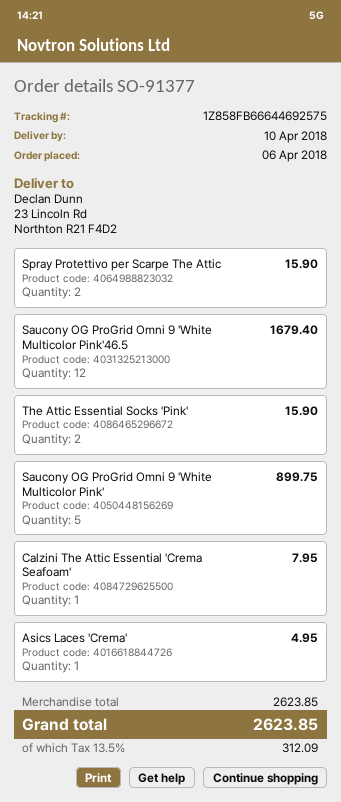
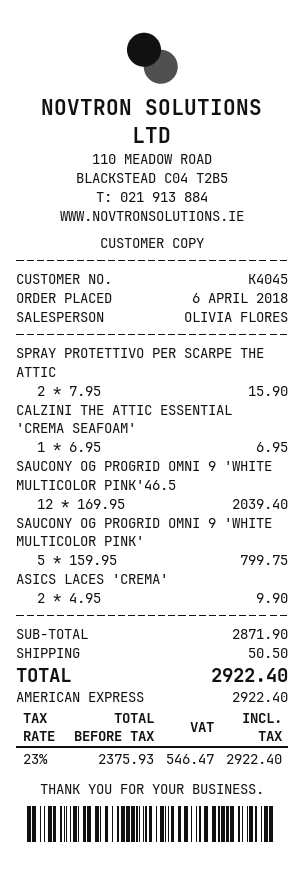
Saucony OG ProGrid Omni 9 'White Multicolor Pink'46.5: 12 for 1679.40 -> 12 for 2039.40
The Attic Essential Socks 'Pink': 2 for 15.90 -> none
Saucony OG ProGrid Omni 9 'White Multicolor Pink': 5 for 899.75 -> 5 for 799.75
Calzini The Attic Essential 'Crema Seafoam': 1 for 7.95 -> 1 for 6.95
Asics Laces 'Crema': 1 for 4.95 -> 2 for 9.90
subtotal: 2623.85 -> 2871.90
shipping: none -> 50.50
tax: 13.5% = 312.09 -> 23% = 546.47
total: 2623.85 -> 2922.40

